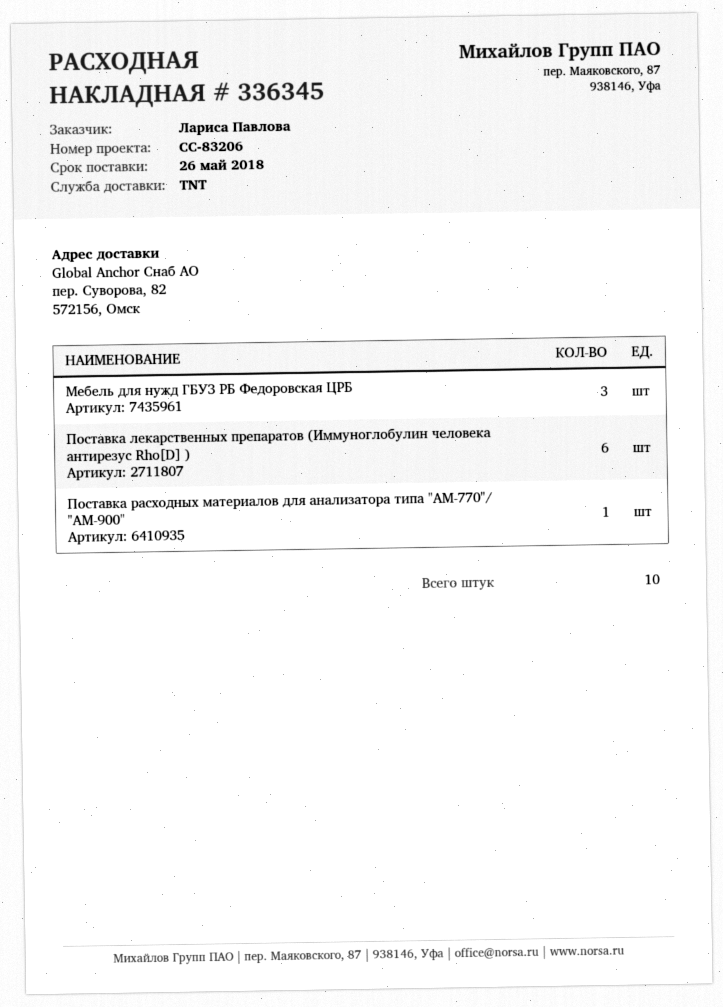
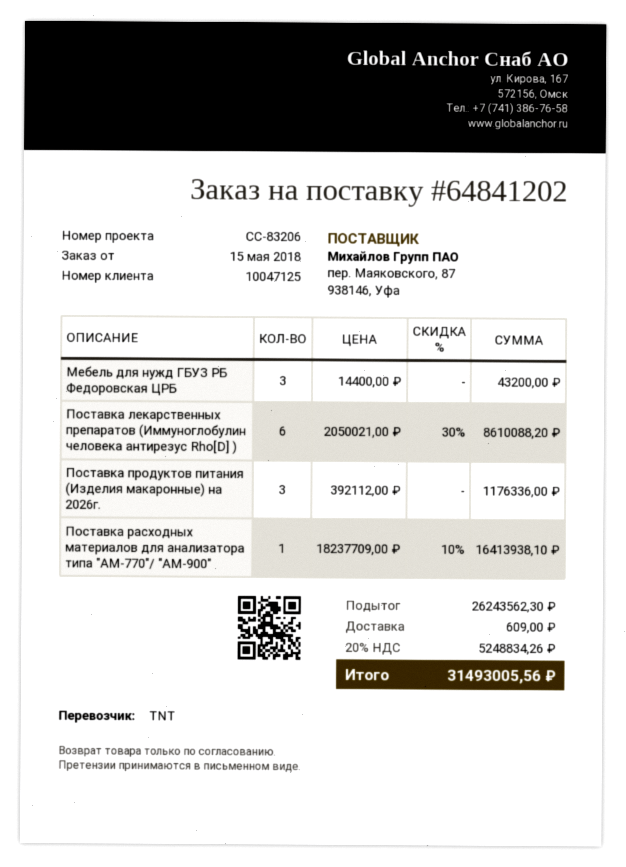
Поставка продуктов питания (Изделия макаронные) на 2026г.: none -> 3

